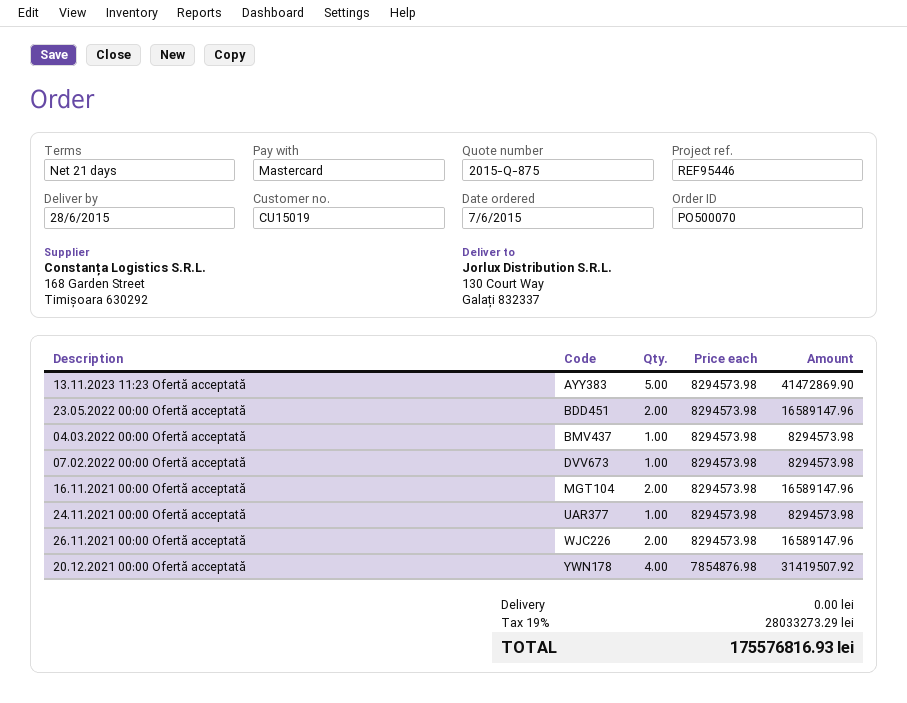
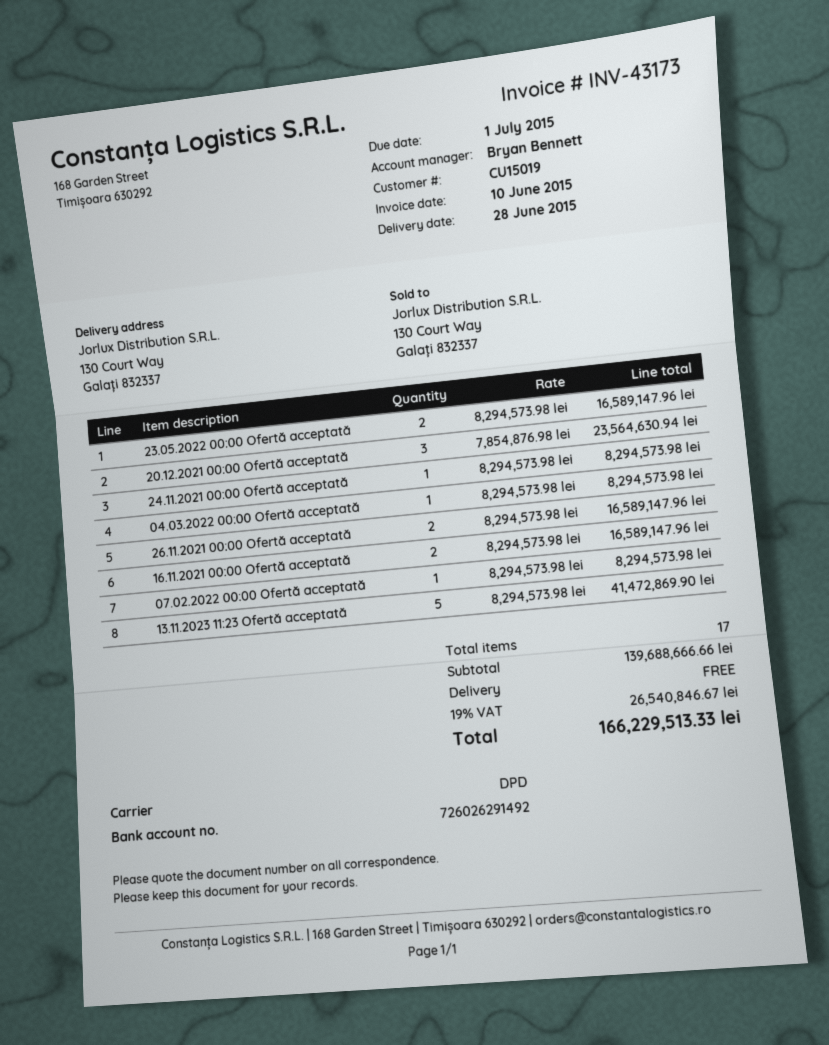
20.12.2021 00:00 Ofertă acceptată: 4 x 7854876.98 = 31419507.92 -> 3 x 7854876.98 = 23564630.94
tax: 19% = 28033273.29 -> 19% = 26540846.67
total: 175576816.93 -> 166229513.33

